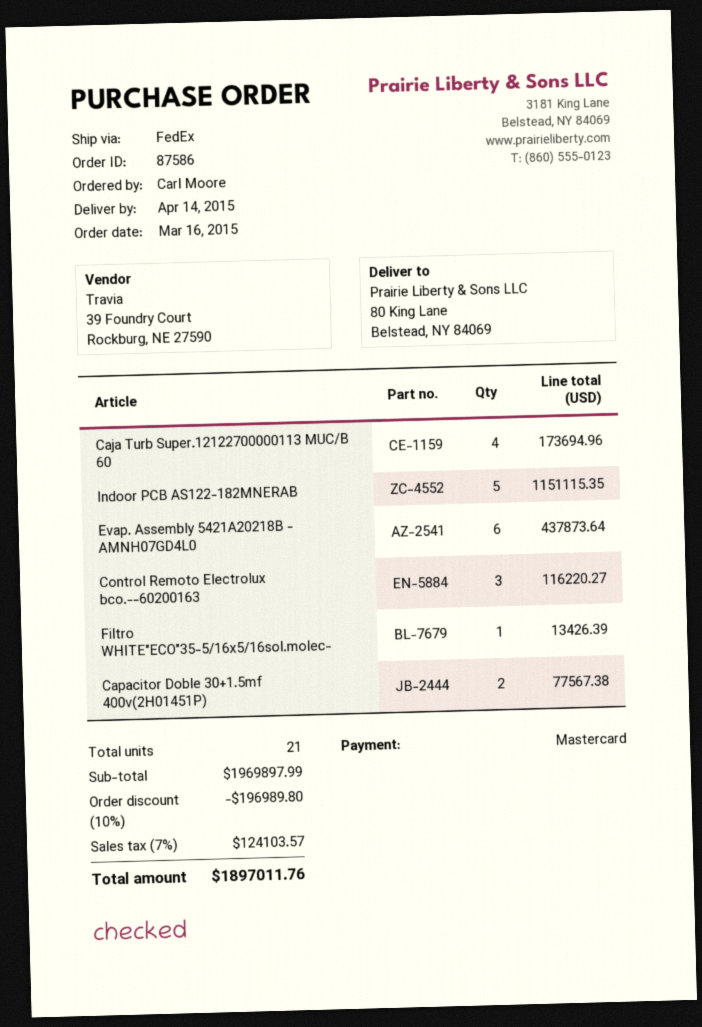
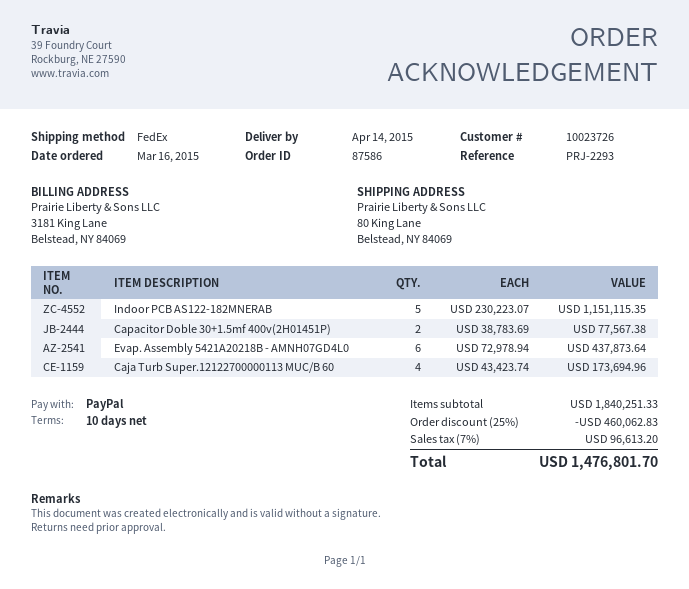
payment method: Mastercard -> PayPal
Control Remoto Electrolux bco.--60200163: 3 for 116220.27 -> none
Filtro WHITE"ECO"35-5/16x5/16sol.molec-: 1 for 13426.39 -> none
subtotal: 1969897.99 -> 1840251.33
discount: 10% = 196989.80 -> 25% = 460062.83
tax: 7% = 124103.57 -> 7% = 96613.20
total: 1897011.76 -> 1476801.70

